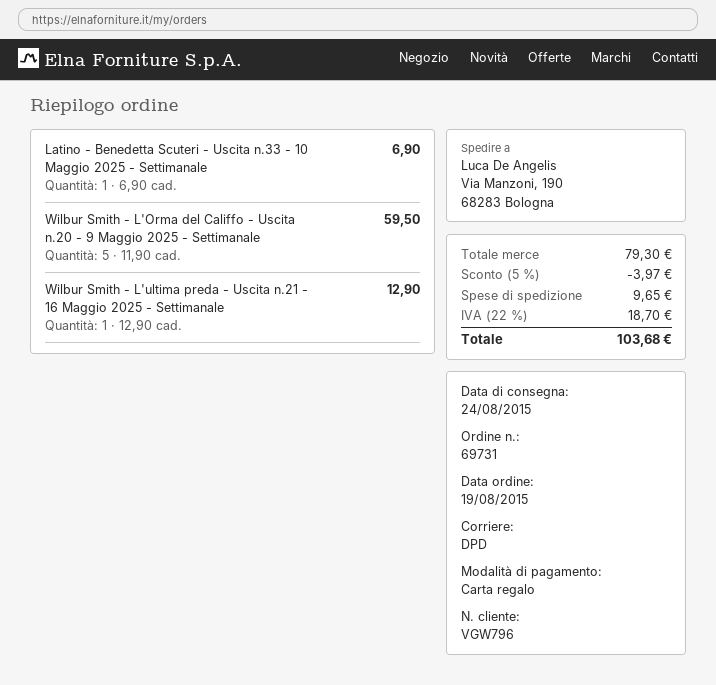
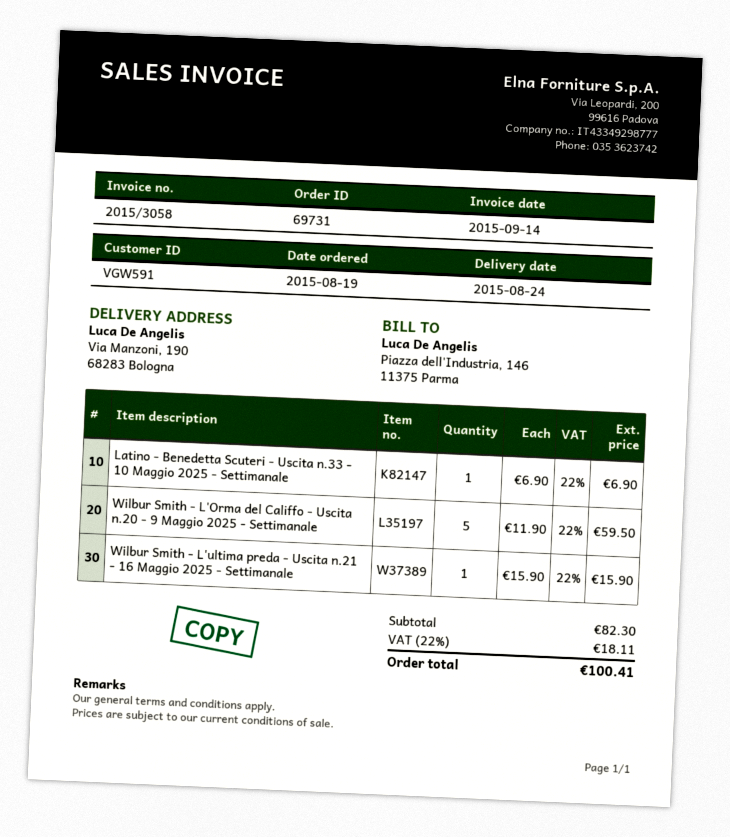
customer number: VGW796 -> VGW591
Wilbur Smith - L'ultima preda - Uscita n.21 - 16 Maggio 2025 - Settimanale: 1 x 12.90 = 12.90 -> 1 x 15.90 = 15.90
subtotal: 79.30 -> 82.30
discount: 5% = 3.97 -> none
shipping: 9.65 -> none
tax: 22% = 18.70 -> 22% = 18.11
total: 103.68 -> 100.41

